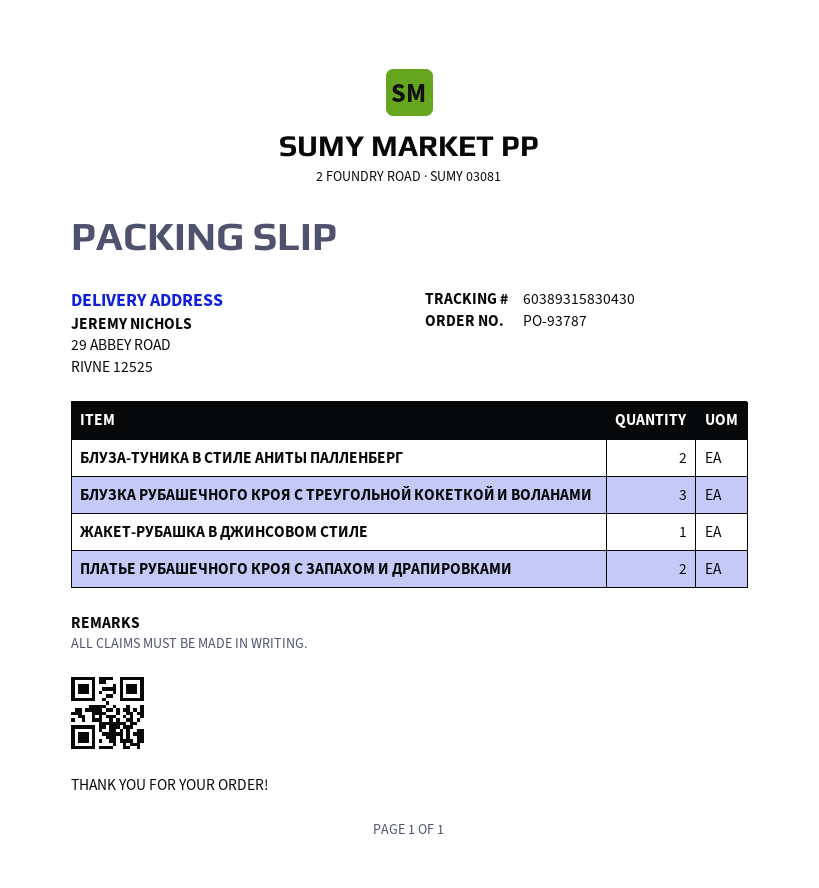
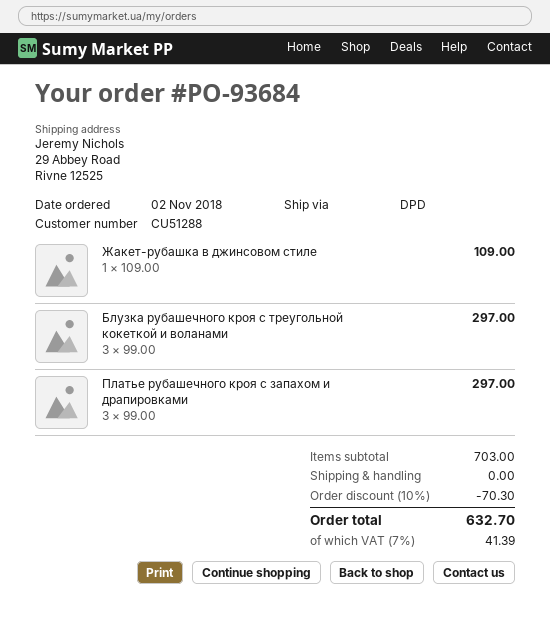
order number: PO-93787 -> PO-93684
БЛУЗА-ТУНИКА В СТИЛЕ АНИТЫ ПАЛЛЕНБЕРГ: 2 -> none
ПЛАТЬЕ РУБАШЕЧНОГО КРОЯ С ЗАПАХОМ И ДРАПИРОВКАМИ: 2 -> 3

